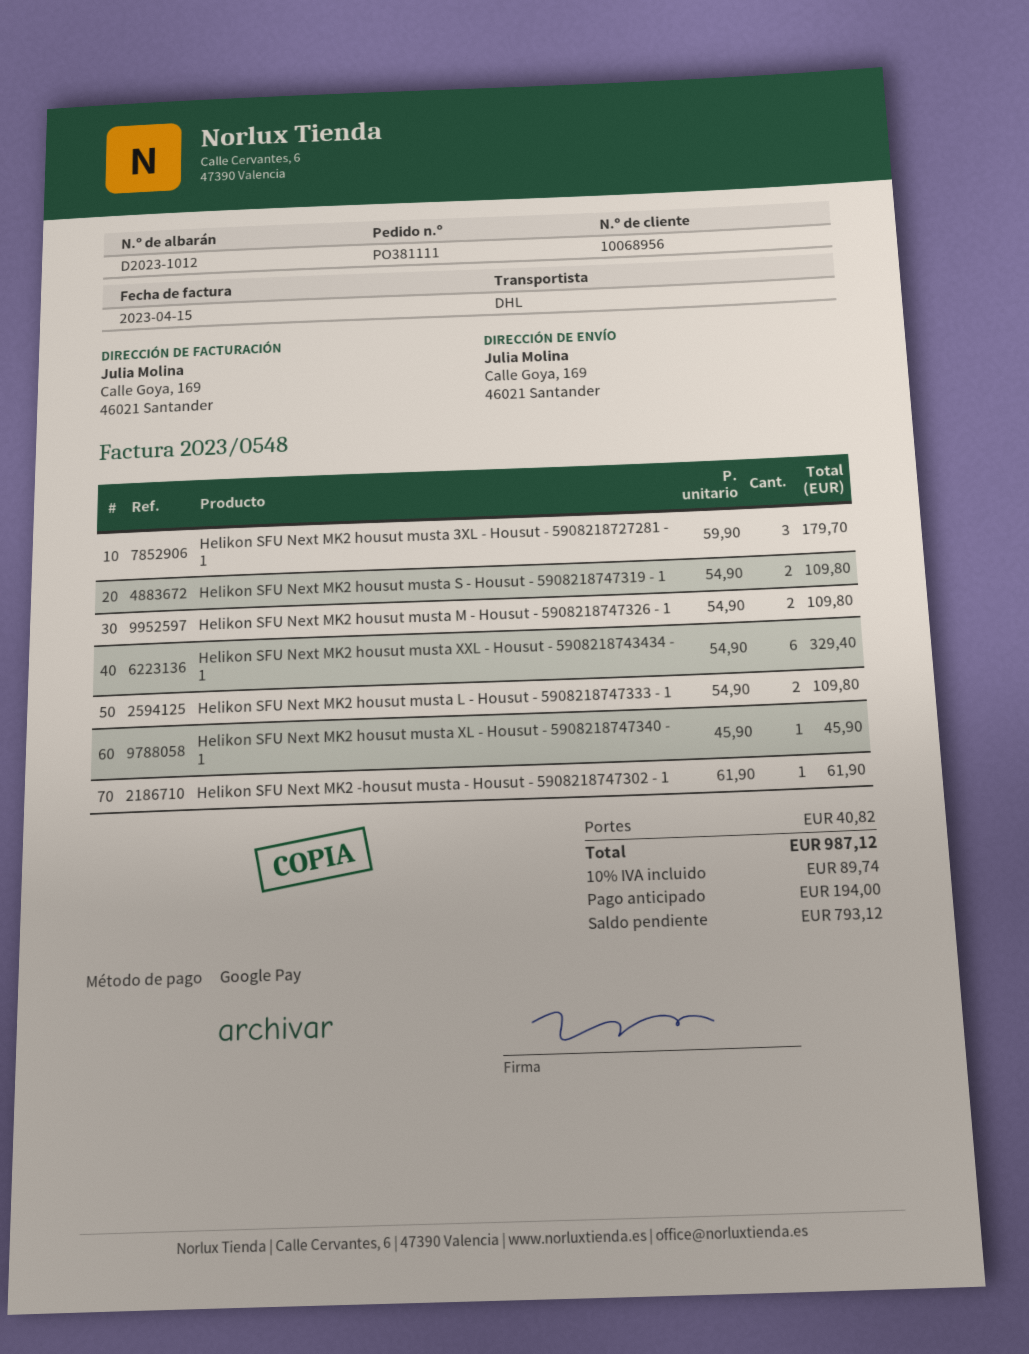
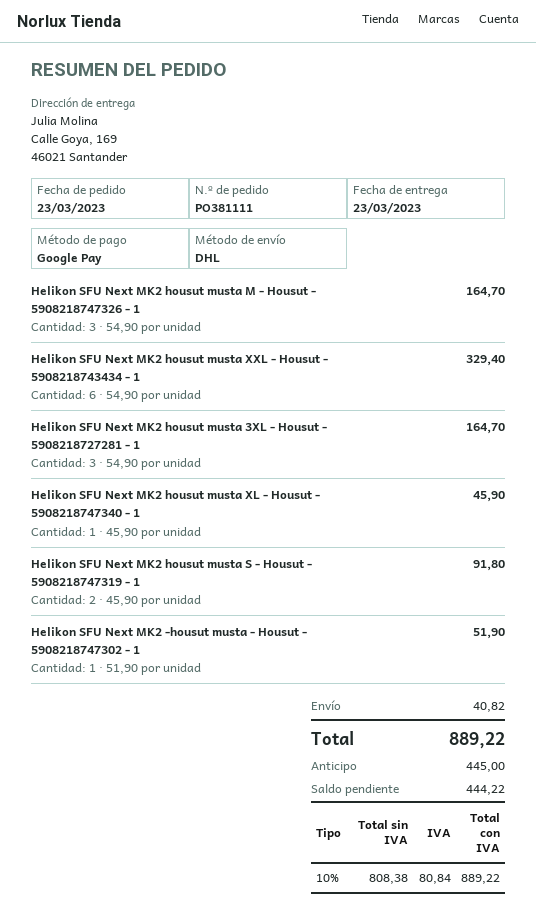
Helikon SFU Next MK2 housut musta 3XL - Housut - 5908218727281 - 1: 3 x 59.90 = 179.70 -> 3 x 54.90 = 164.70
Helikon SFU Next MK2 housut musta S - Housut - 5908218747319 - 1: 2 x 54.90 = 109.80 -> 2 x 45.90 = 91.80
Helikon SFU Next MK2 housut musta M - Housut - 5908218747326 - 1: 2 x 54.90 = 109.80 -> 3 x 54.90 = 164.70
Helikon SFU Next MK2 housut musta L - Housut - 5908218747333 - 1: 2 x 54.90 = 109.80 -> none
Helikon SFU Next MK2 -housut musta - Housut - 5908218747302 - 1: 1 x 61.90 = 61.90 -> 1 x 51.90 = 51.90
tax: 10% = 89.74 -> 10% = 80.84
total: 987.12 -> 889.22
deposit: 194.00 -> 445.00
balance: 793.12 -> 444.22

